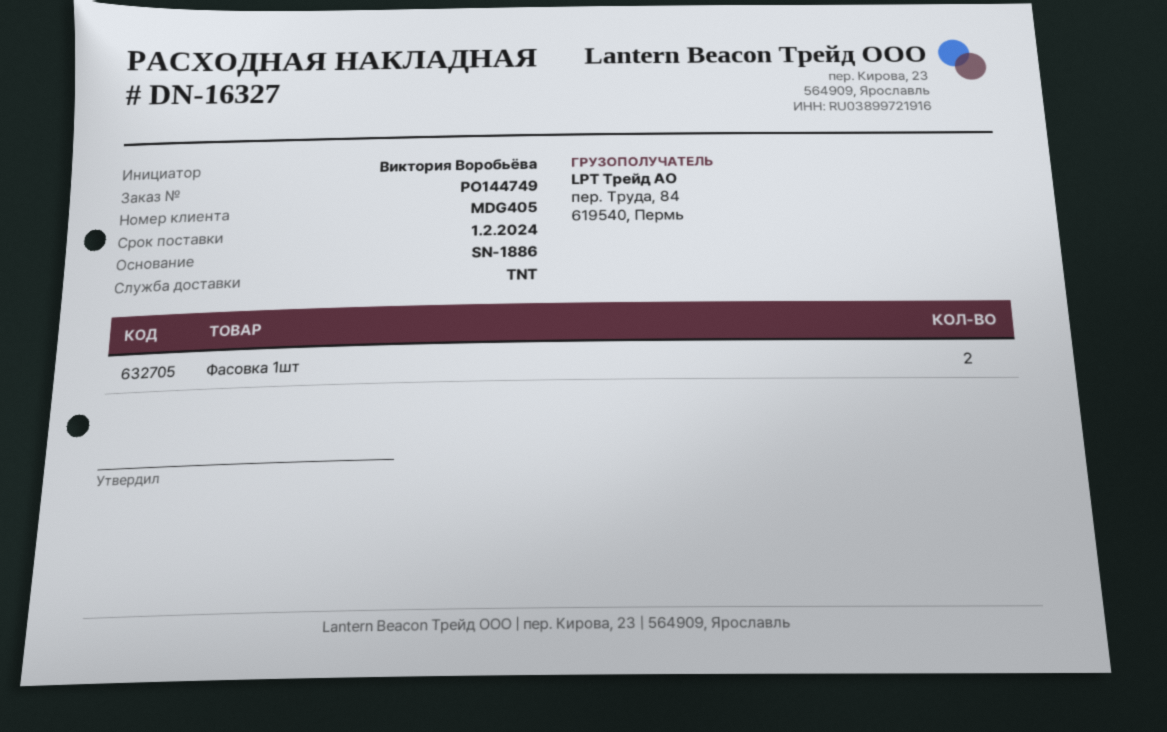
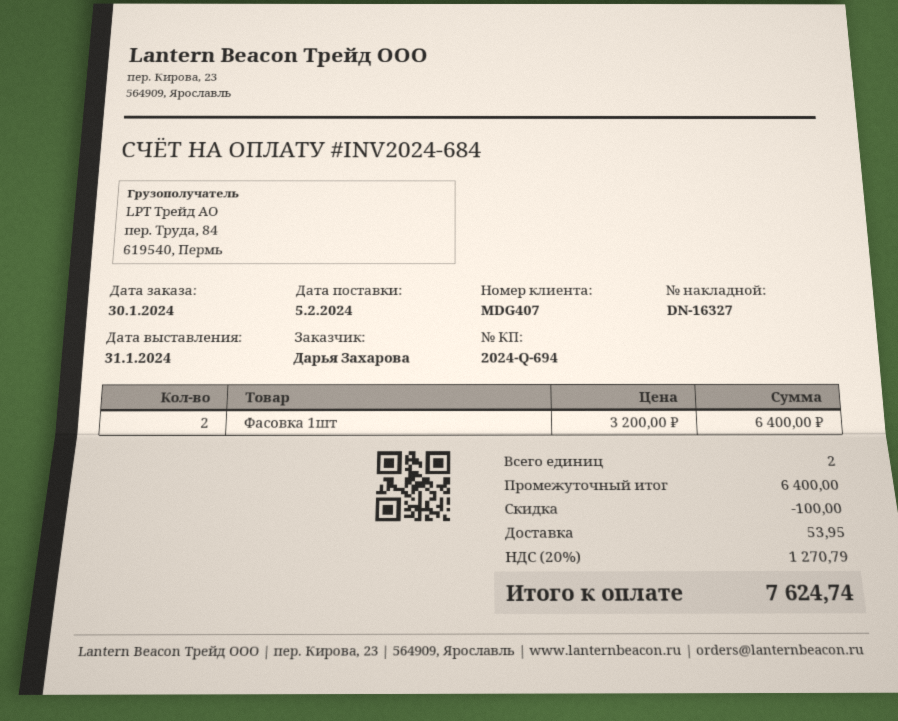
delivery date: 2024-02-01 -> 2024-02-05
customer number: MDG405 -> MDG407
ordered by: Виктория Воробьёва -> Дарья Захарова

